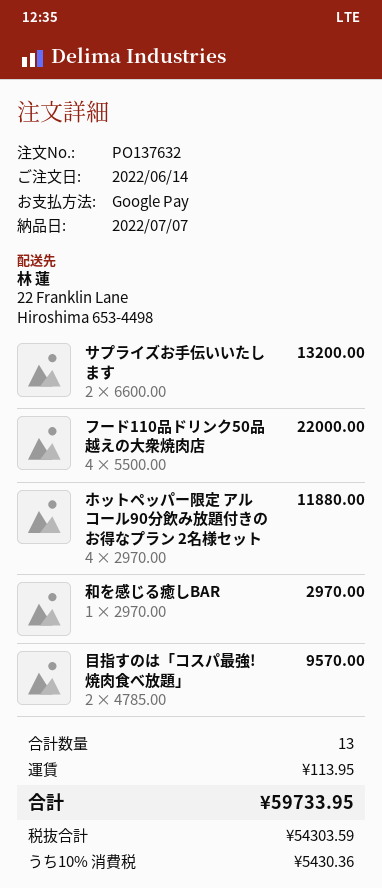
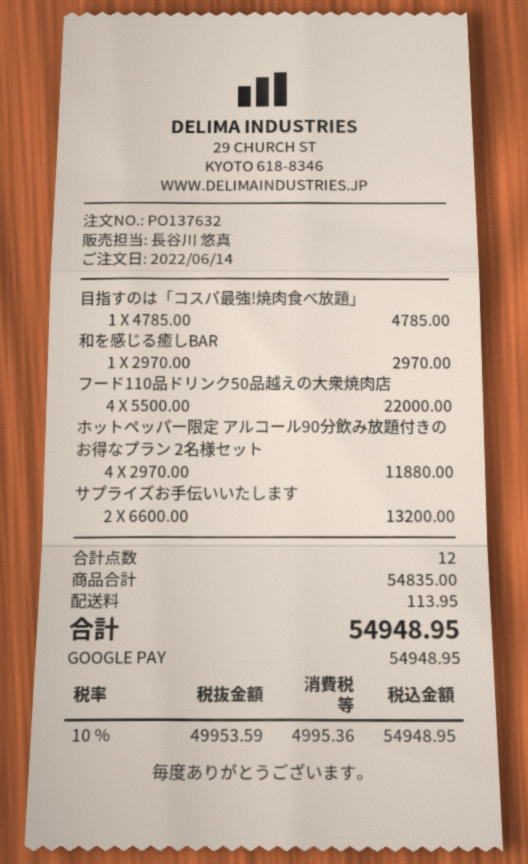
目指すのは「コスパ最強!焼肉食べ放題」: 2 x 4785.00 = 9570.00 -> 1 x 4785.00 = 4785.00
total quantity: 13 -> 12
net: 54303.59 -> 49953.59
tax: 10% = 5430.36 -> 10% = 4995.36
total: 59733.95 -> 54948.95

